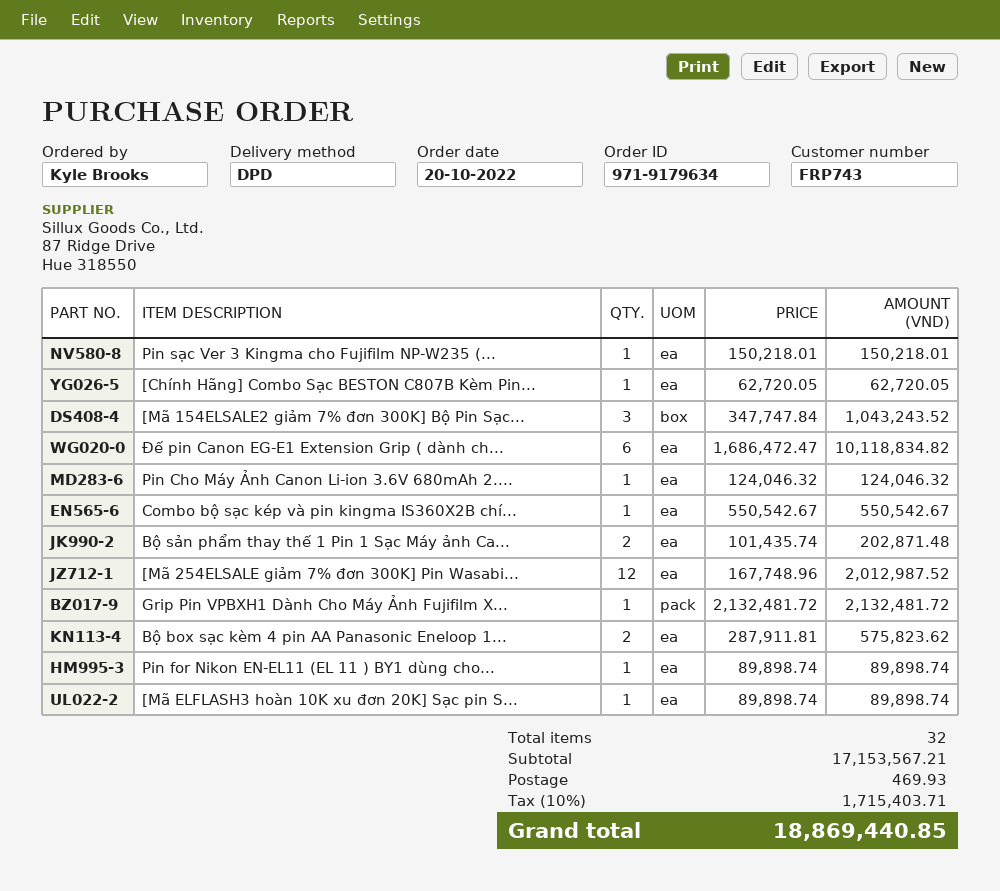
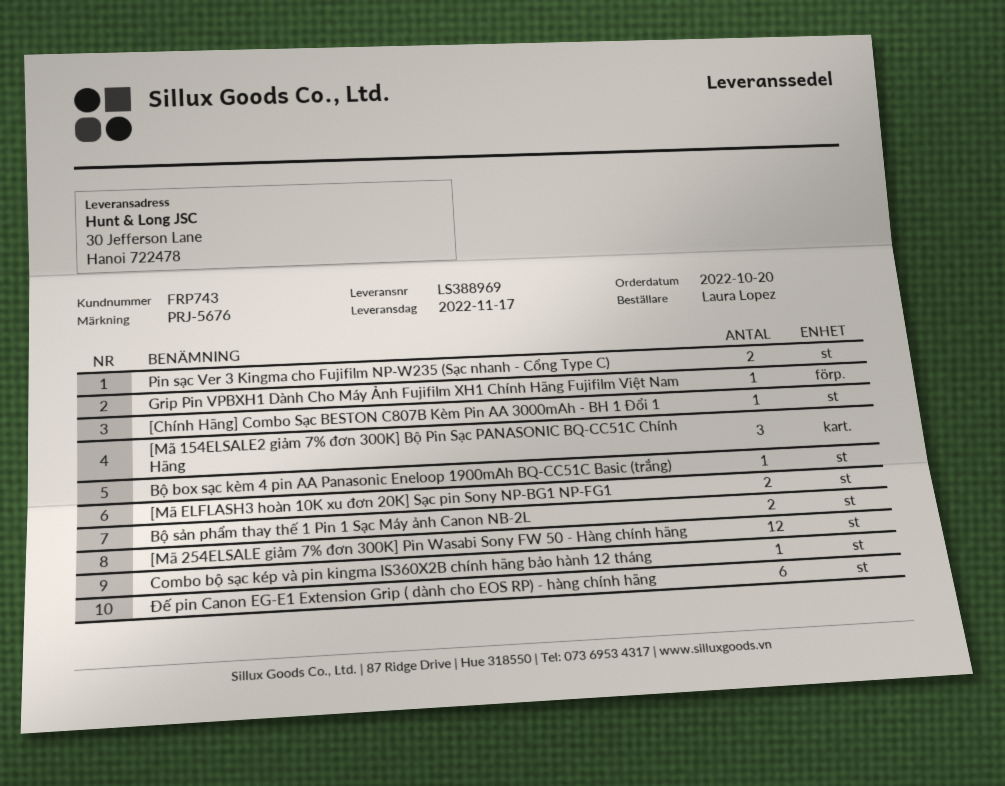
ordered by: Kyle Brooks -> Laura Lopez
Pin sạc Ver 3 Kingma cho Fujifilm NP-W235 (...: 1 -> 2
Pin Cho Máy Ảnh Canon Li-ion 3.6V 680mAh 2....: 1 -> none
Bộ box sạc kèm 4 pin AA Panasonic Eneloop 1...: 2 -> 1
Pin for Nikon EN-EL11 (EL 11 ) BY1 dùng cho...: 1 -> none
[Mã ELFLASH3 hoàn 10K xu đơn 20K] Sạc pin S...: 1 -> 2

